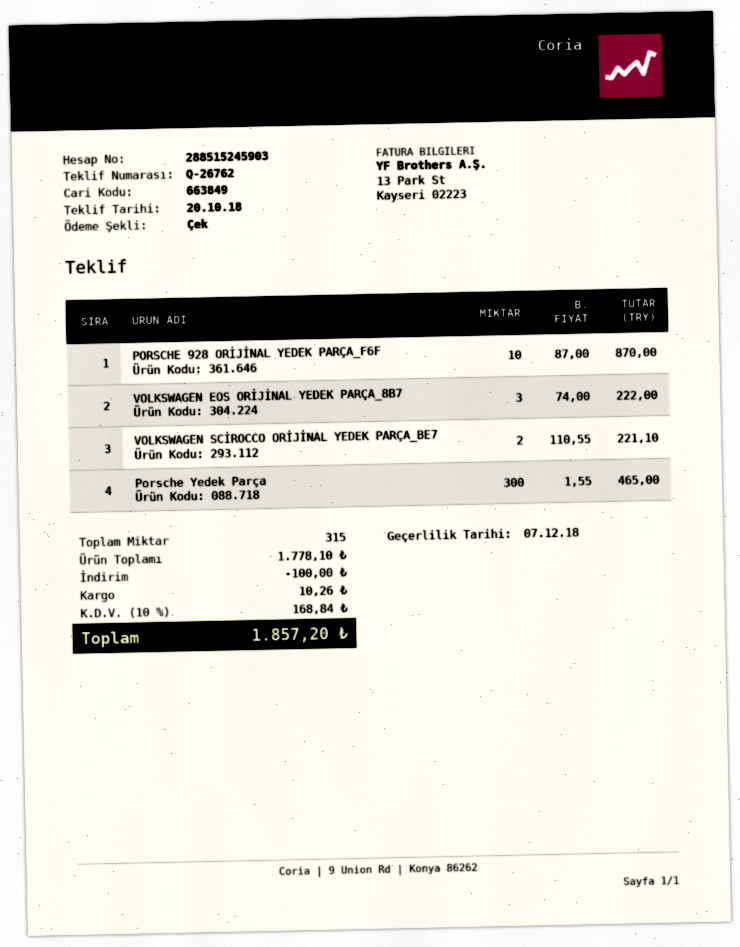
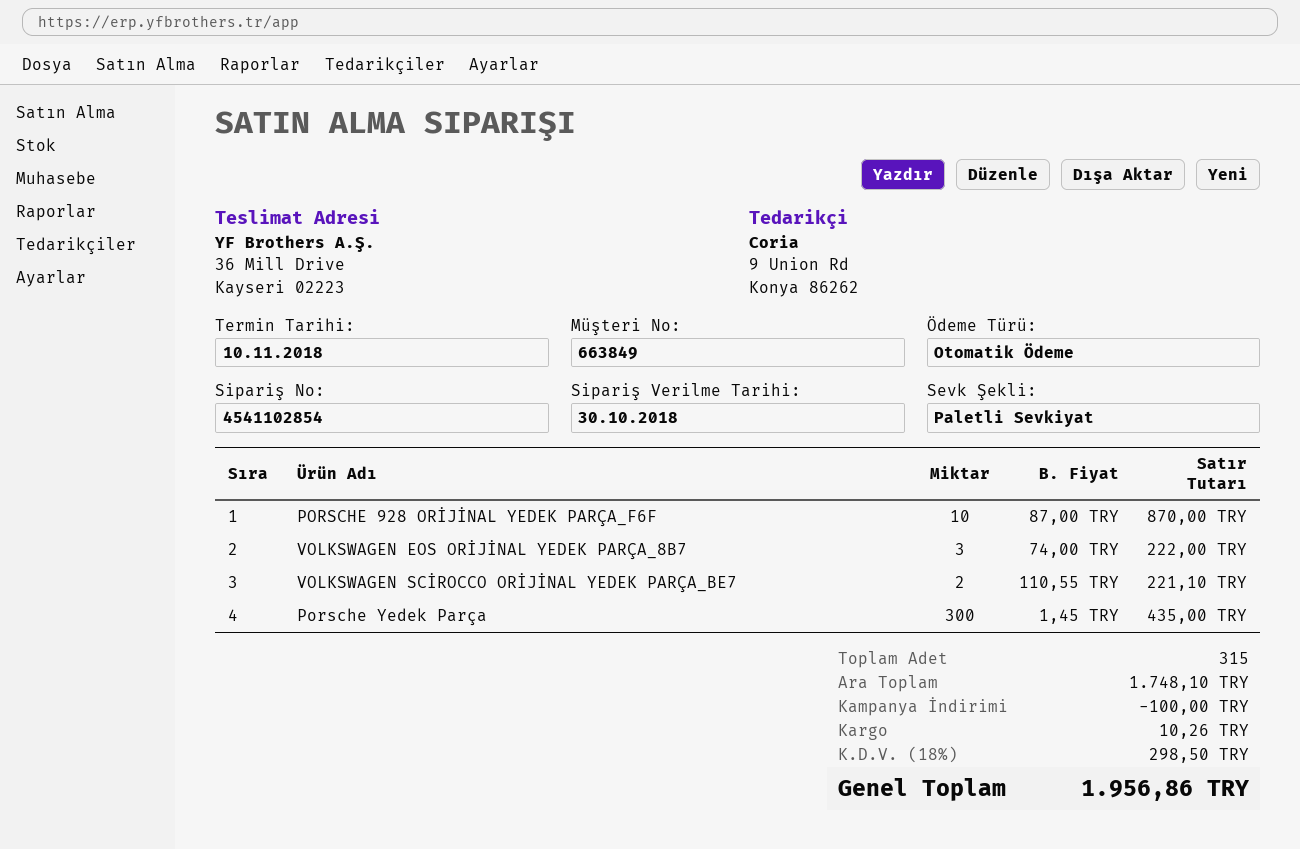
payment method: cheque -> direct debit
Porsche Yedek Parça: 300 x 1.55 = 465.00 -> 300 x 1.45 = 435.00
subtotal: 1778.10 -> 1748.10
tax: 10% = 168.84 -> 18% = 298.50
total: 1857.20 -> 1956.86

